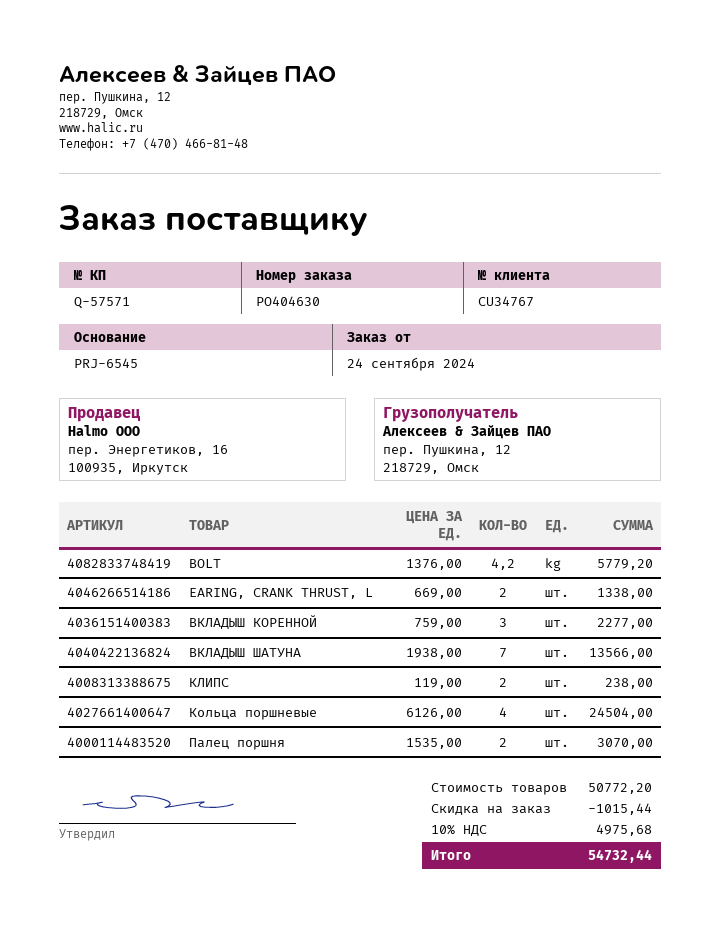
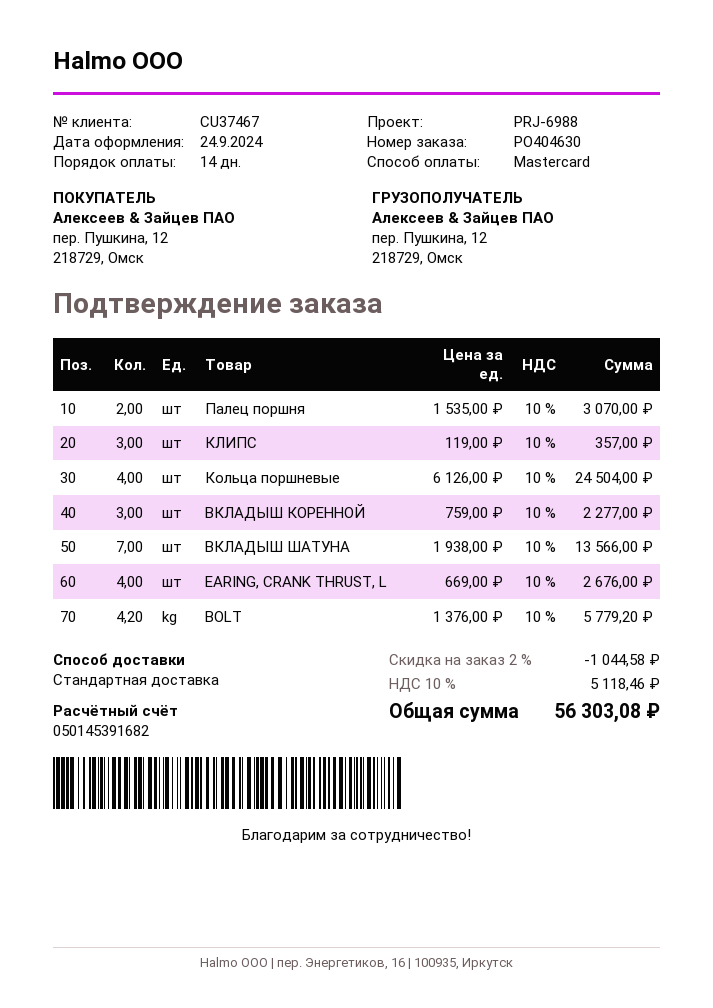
customer number: CU34767 -> CU37467
reference: PRJ-6545 -> PRJ-6988
EARING, CRANK THRUST, L: 2 x 669.00 = 1338.00 -> 4 x 669.00 = 2676.00
КЛИПС: 2 x 119.00 = 238.00 -> 3 x 119.00 = 357.00
discount: 1015.44 -> 1044.58
tax: 10% = 4975.68 -> 10% = 5118.46
total: 54732.44 -> 56303.08

